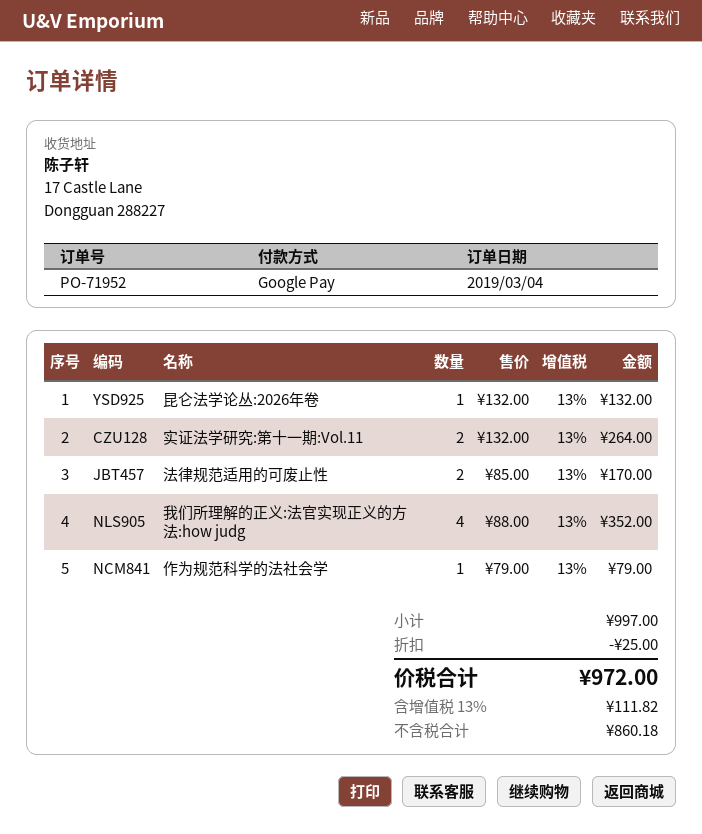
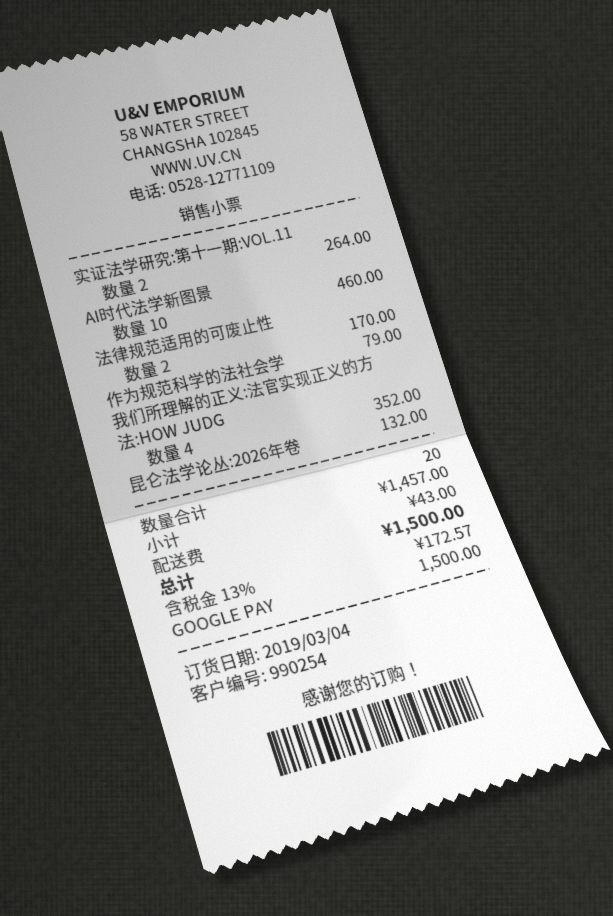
AI时代法学新图景: none -> 10 for 460.00
subtotal: 997.00 -> 1457.00
discount: 25.00 -> none
shipping: none -> 43.00
tax: 13% = 111.82 -> 13% = 172.57
total: 972.00 -> 1500.00

